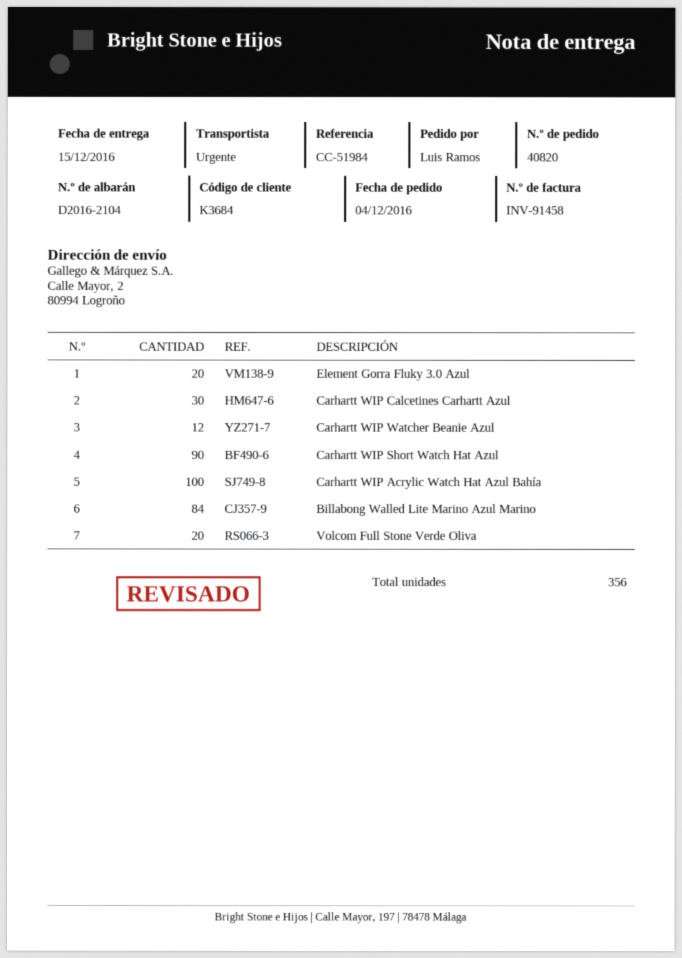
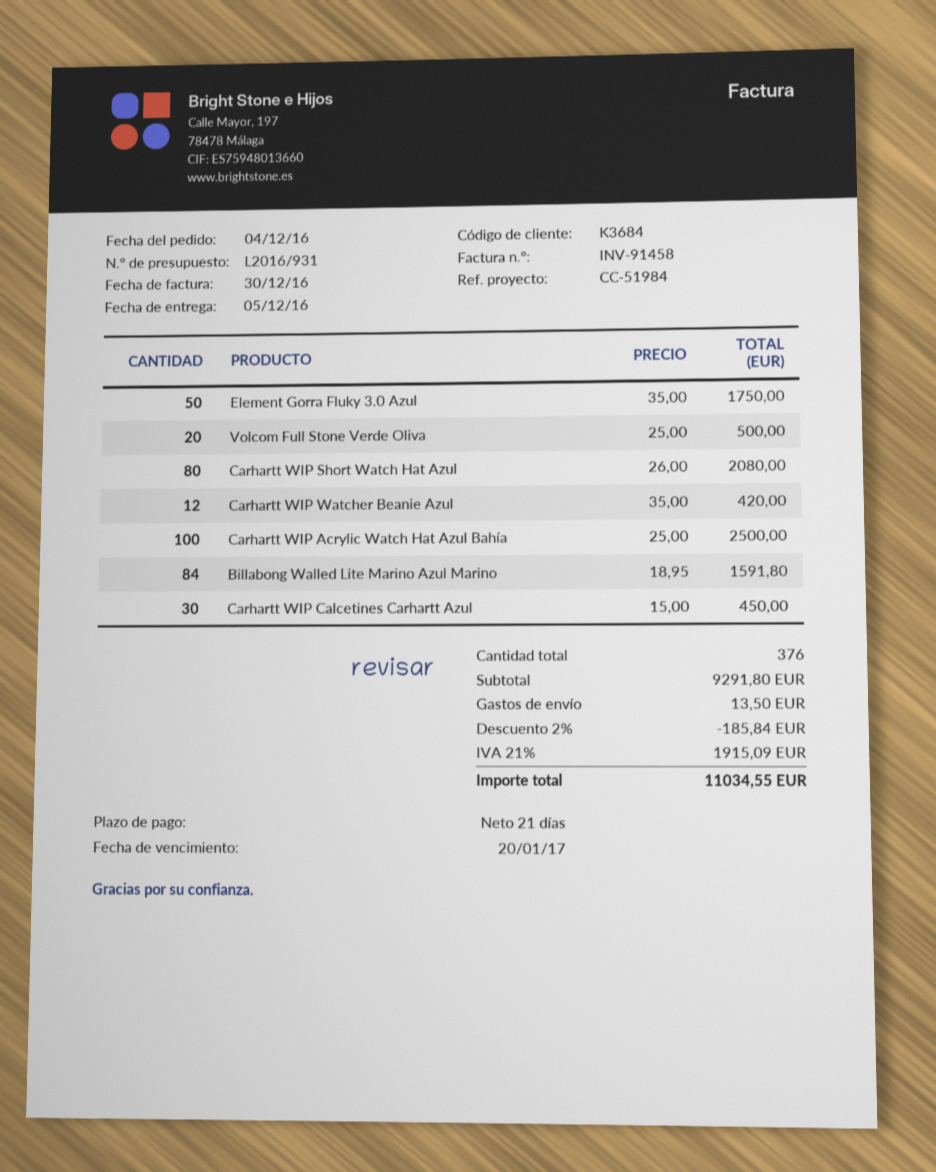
delivery date: 2016-12-15 -> 2016-12-05
Element Gorra Fluky 3.0 Azul: 20 -> 50
Carhartt WIP Short Watch Hat Azul: 90 -> 80
total quantity: 356 -> 376

